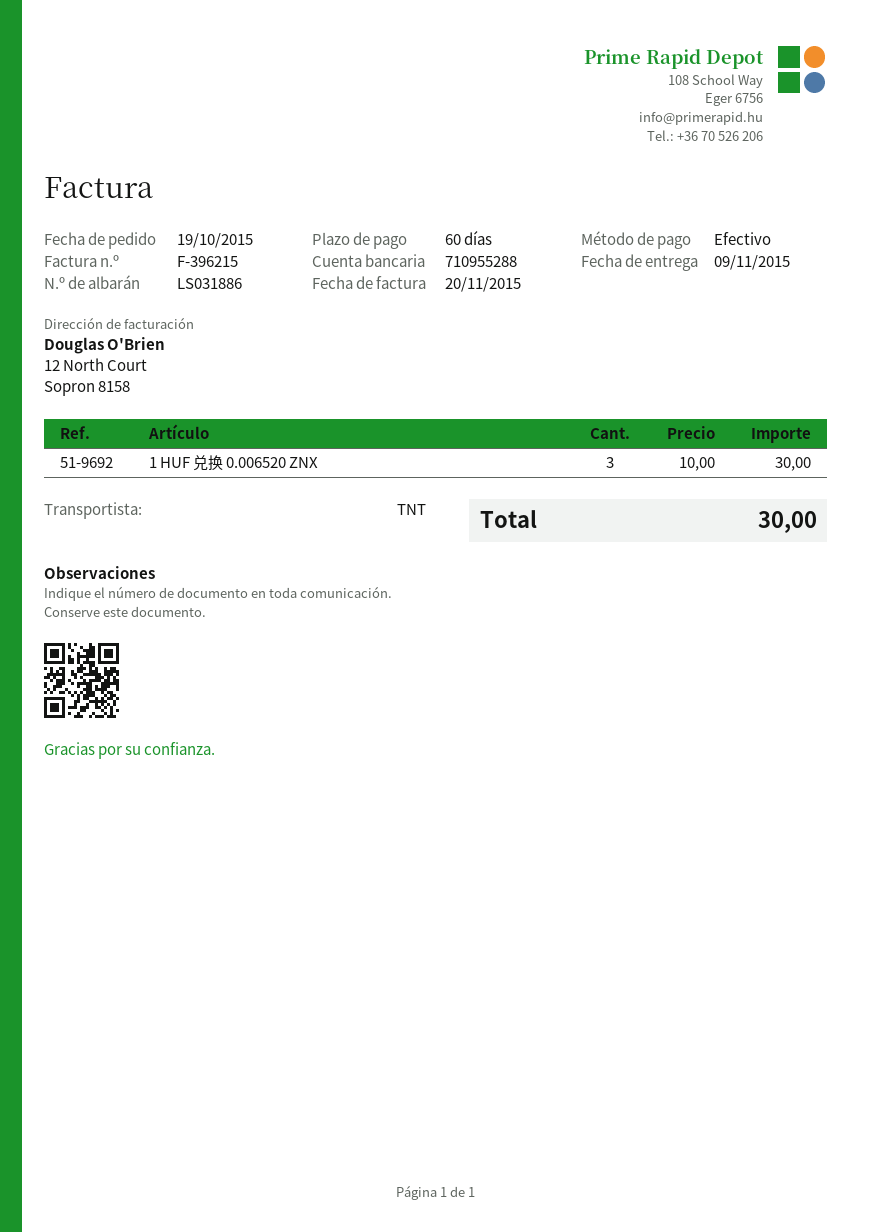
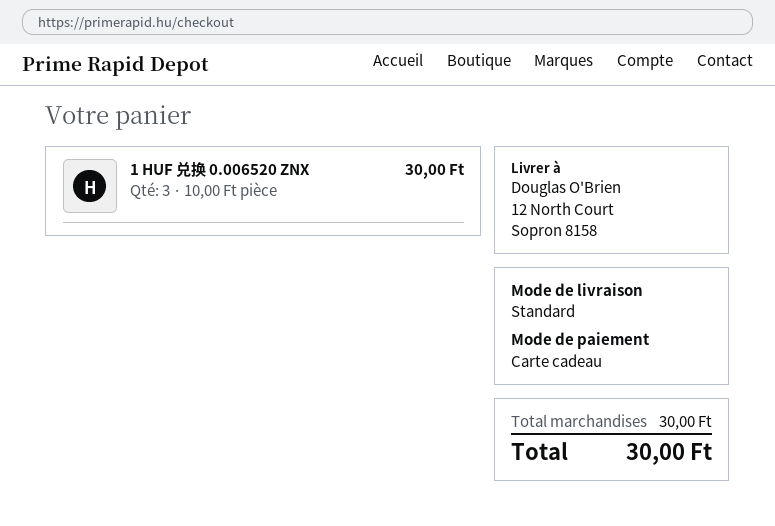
payment method: cash -> gift card
shipping method: TNT -> standard

